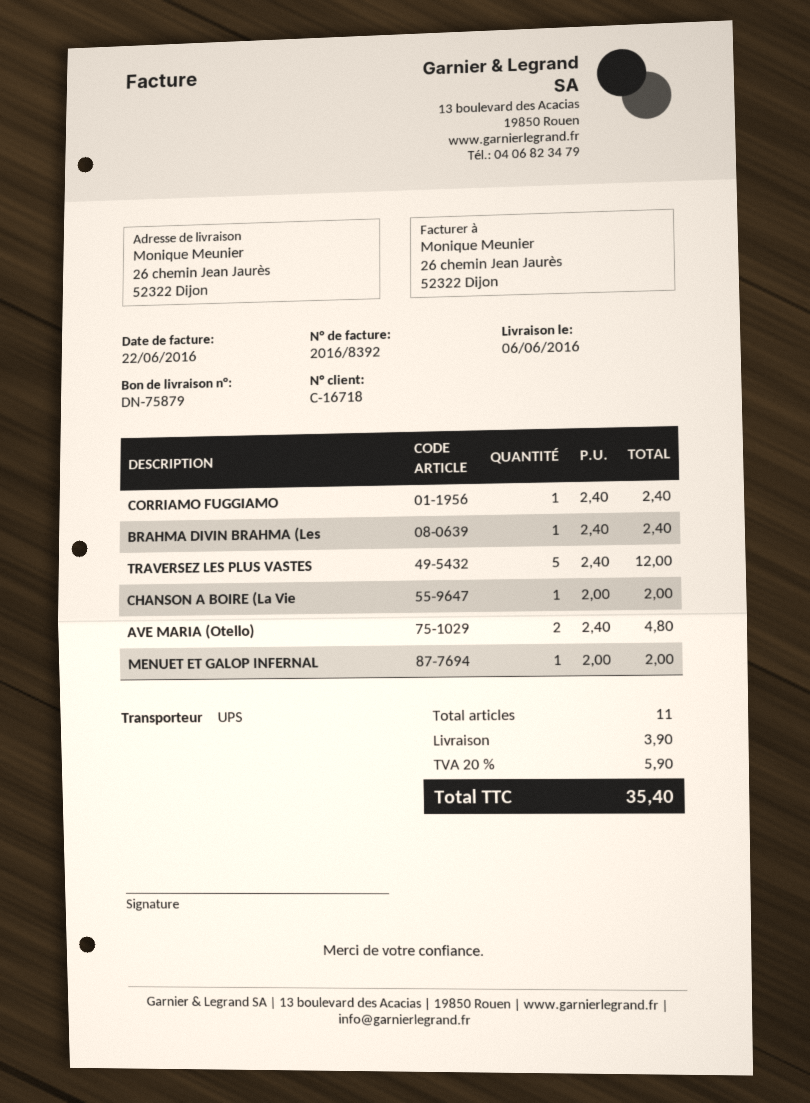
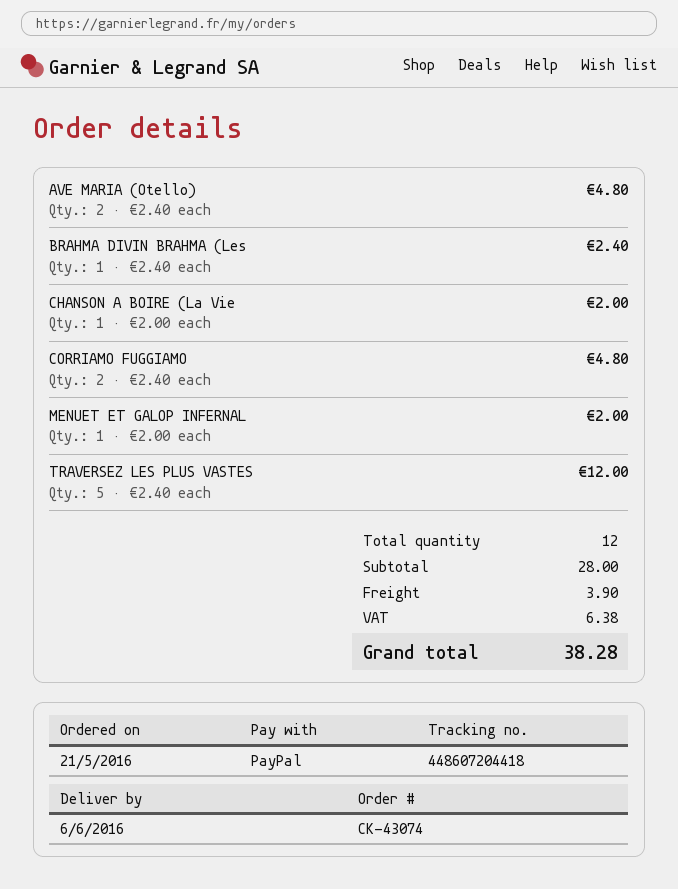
CORRIAMO FUGGIAMO: 1 x 2.40 = 2.40 -> 2 x 2.40 = 4.80
total quantity: 11 -> 12
tax: 5.90 -> 6.38
total: 35.40 -> 38.28

